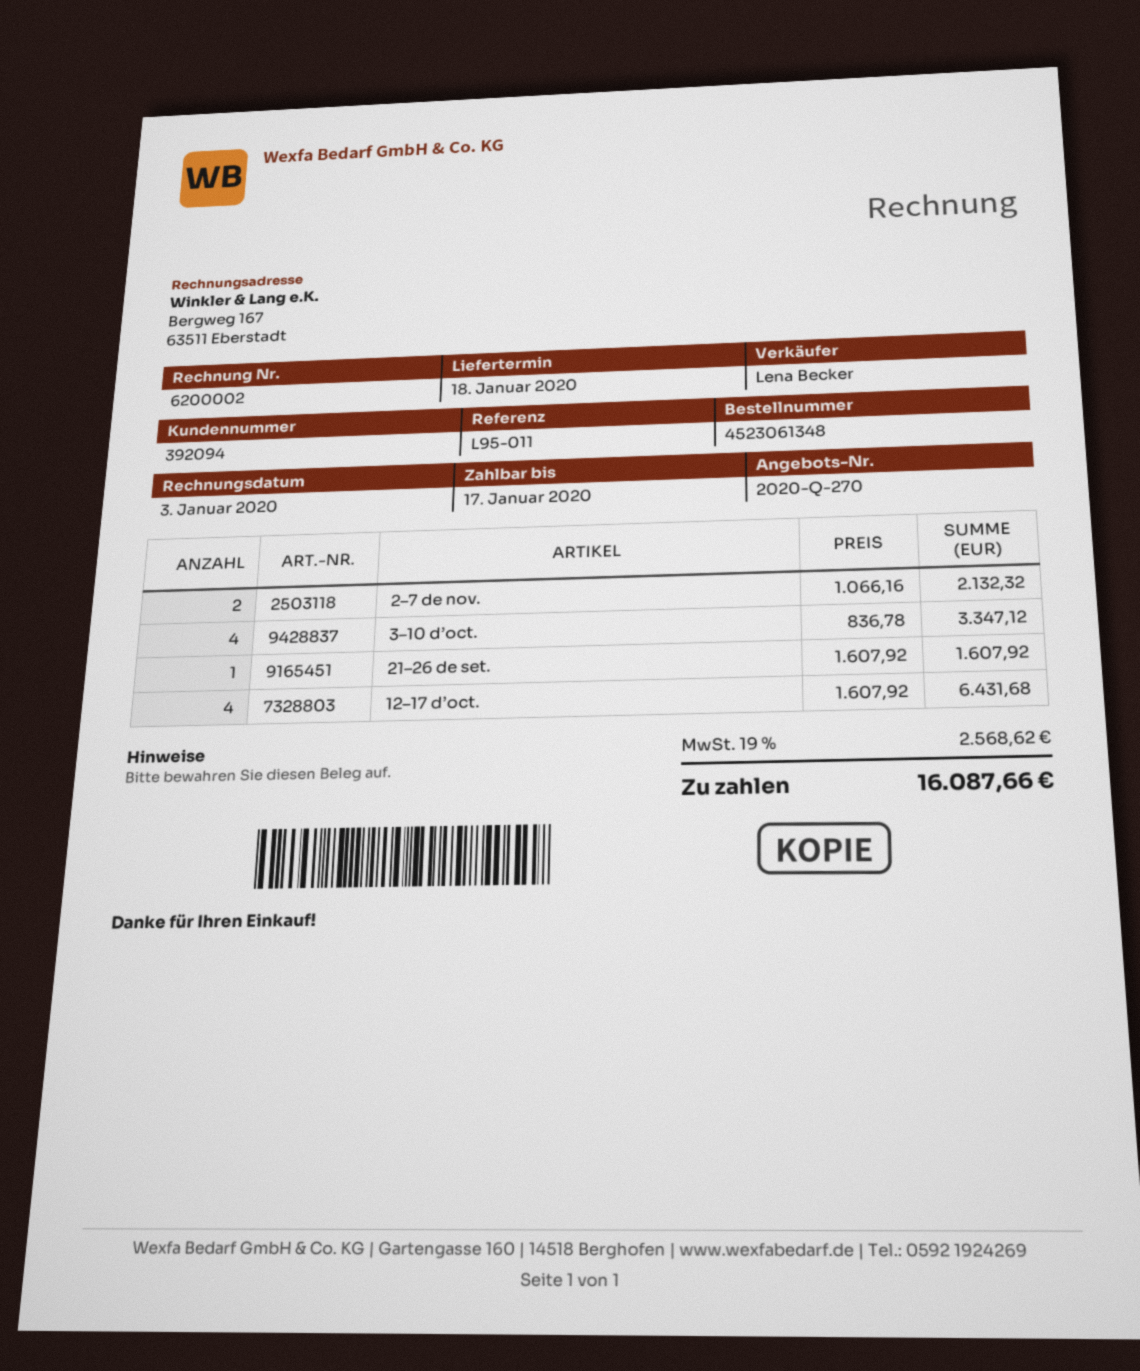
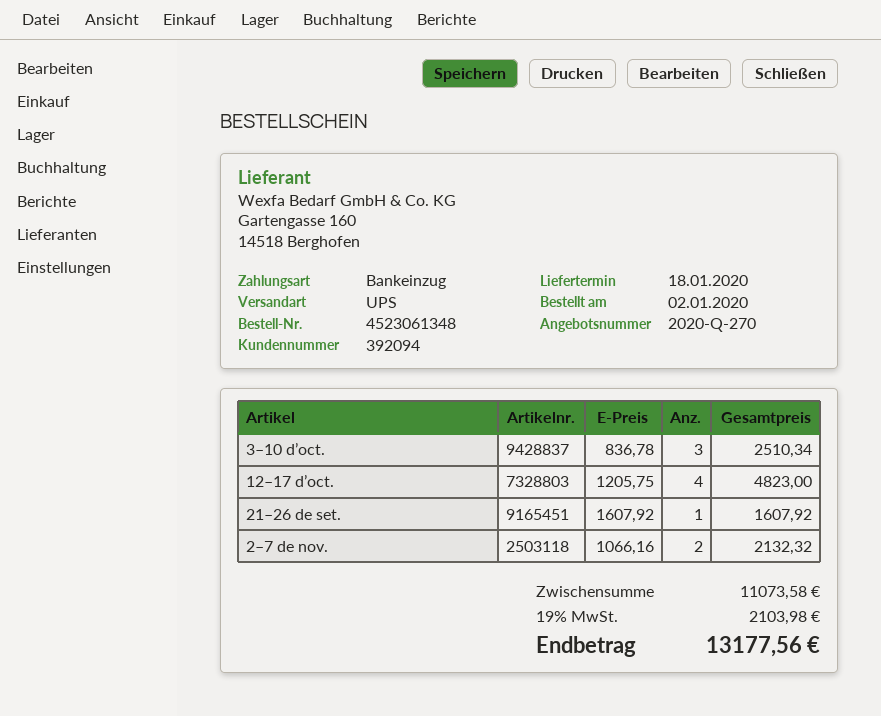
3–10 d’oct.: 4 x 836.78 = 3347.12 -> 3 x 836.78 = 2510.34
12–17 d’oct.: 4 x 1607.92 = 6431.68 -> 4 x 1205.75 = 4823.00
tax: 19% = 2568.62 -> 19% = 2103.98
total: 16087.66 -> 13177.56

